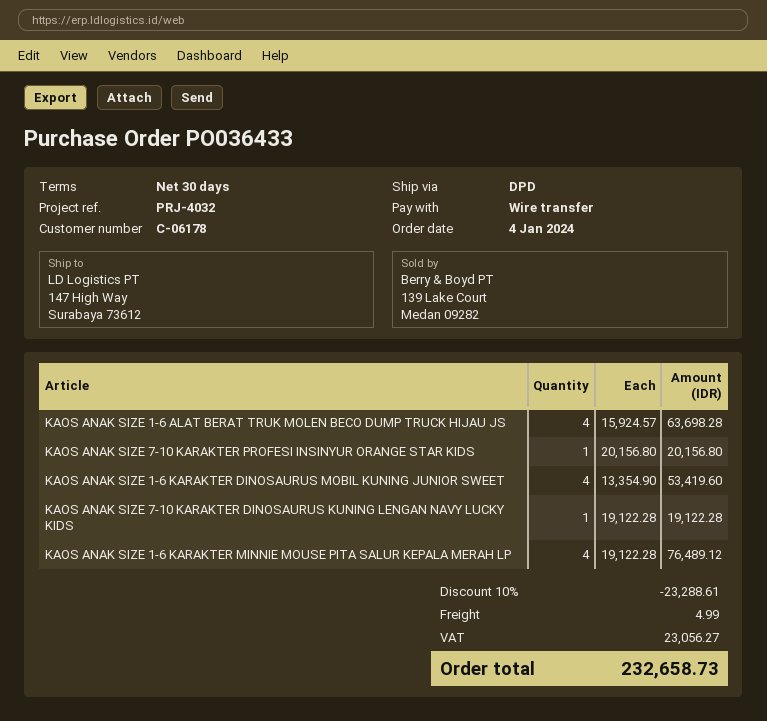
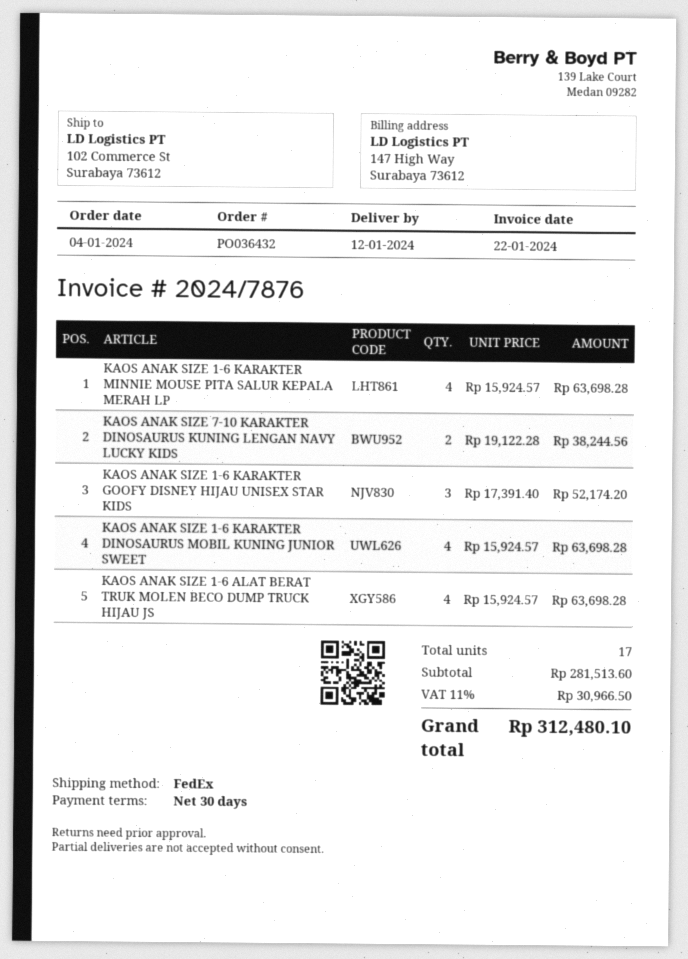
order number: PO036433 -> PO036432
shipping method: DPD -> FedEx
ship to: 147 High Way, Surabaya 73612 -> 102 Commerce St, Surabaya 73612
KAOS ANAK SIZE 7-10 KARAKTER PROFESI INSINYUR ORANGE STAR KIDS: 1 x 20156.80 = 20156.80 -> none
KAOS ANAK SIZE 1-6 KARAKTER DINOSAURUS MOBIL KUNING JUNIOR SWEET: 4 x 13354.90 = 53419.60 -> 4 x 15924.57 = 63698.28
KAOS ANAK SIZE 7-10 KARAKTER DINOSAURUS KUNING LENGAN NAVY LUCKY KIDS: 1 x 19122.28 = 19122.28 -> 2 x 19122.28 = 38244.56
KAOS ANAK SIZE 1-6 KARAKTER MINNIE MOUSE PITA SALUR KEPALA MERAH LP: 4 x 19122.28 = 76489.12 -> 4 x 15924.57 = 63698.28
KAOS ANAK SIZE 1-6 KARAKTER GOOFY DISNEY HIJAU UNISEX STAR KIDS: none -> 3 x 17391.40 = 52174.20
discount: 10% = 23288.61 -> none
shipping: 4.99 -> none
tax: 23056.27 -> 30966.50
total: 232658.73 -> 312480.10

